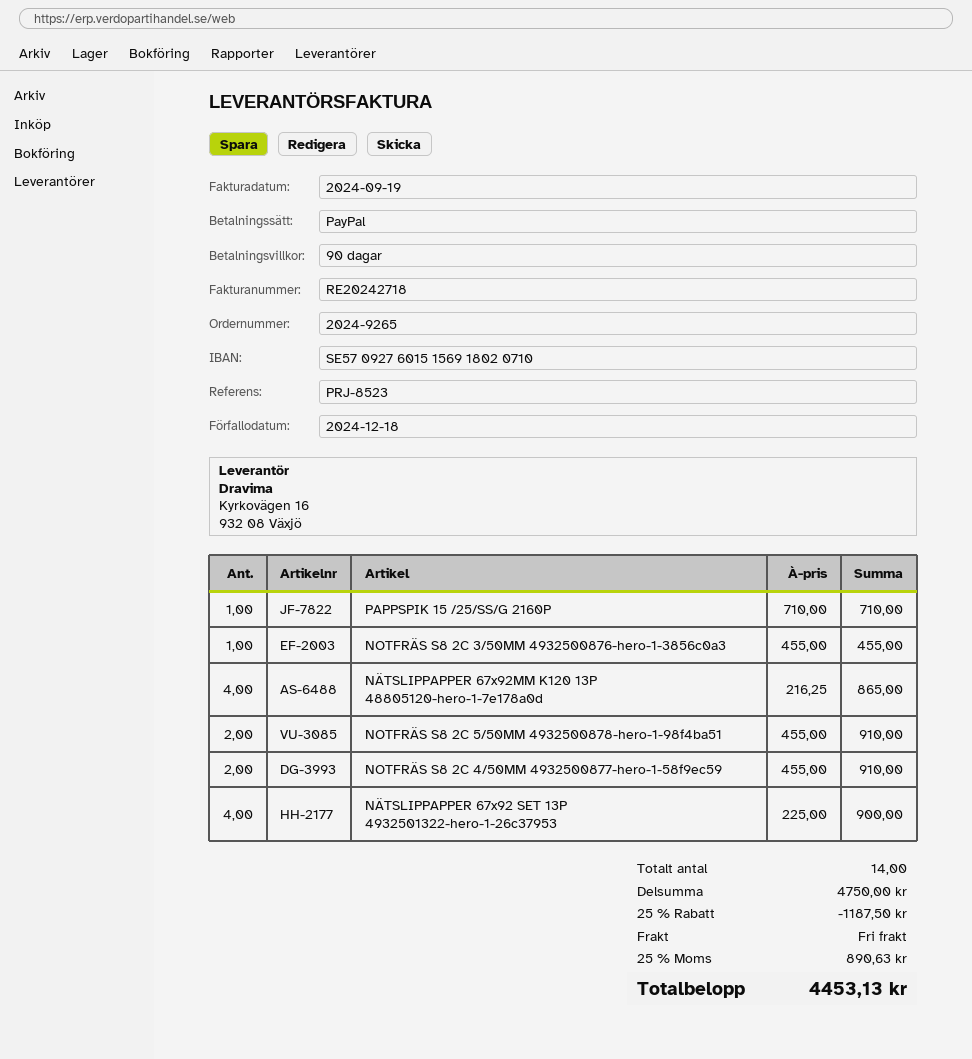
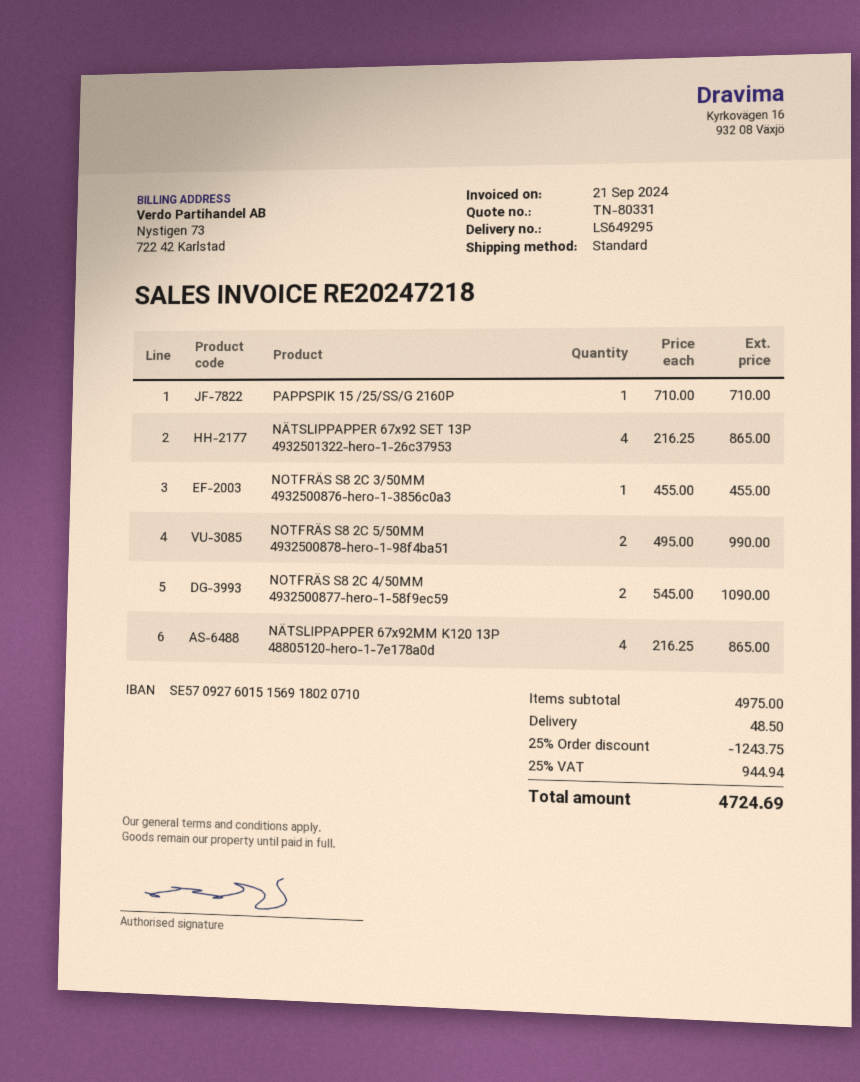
invoice number: RE20242718 -> RE20247218
invoice date: 2024-09-19 -> 2024-09-21
NOTFRÄS S8 2C 5/50MM 4932500878-hero-1-98f4ba51: 2 x 455.00 = 910.00 -> 2 x 495.00 = 990.00
NOTFRÄS S8 2C 4/50MM 4932500877-hero-1-58f9ec59: 2 x 455.00 = 910.00 -> 2 x 545.00 = 1090.00
NÄTSLIPPAPPER 67x92 SET 13P 4932501322-hero-1-26c37953: 4 x 225.00 = 900.00 -> 4 x 216.25 = 865.00
subtotal: 4750.00 -> 4975.00
discount: 25% = 1187.50 -> 25% = 1243.75
shipping: 0.00 -> 48.50
tax: 25% = 890.63 -> 25% = 944.94
total: 4453.13 -> 4724.69

